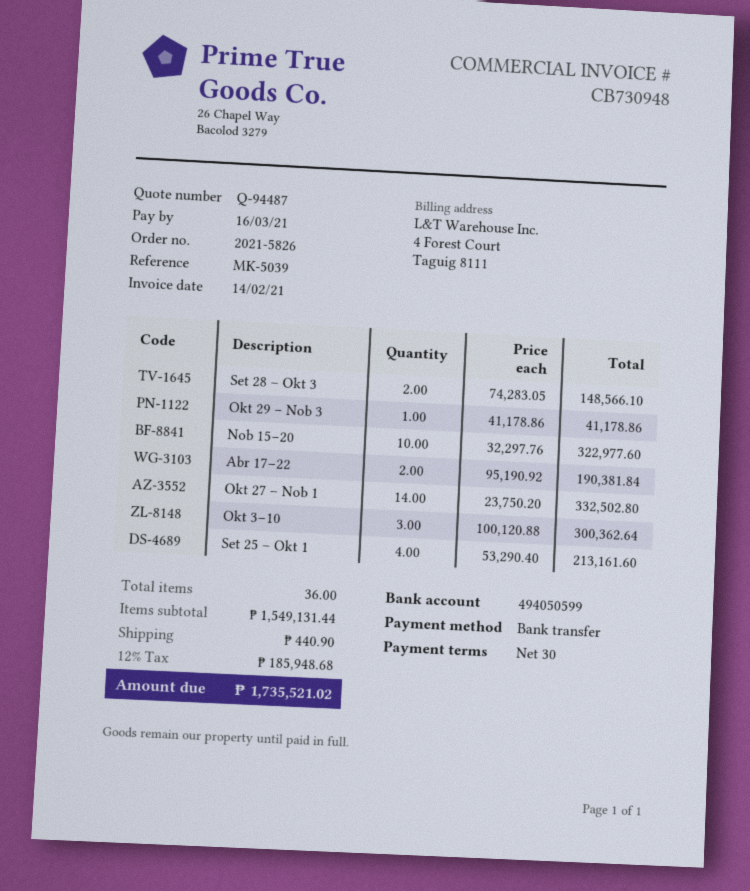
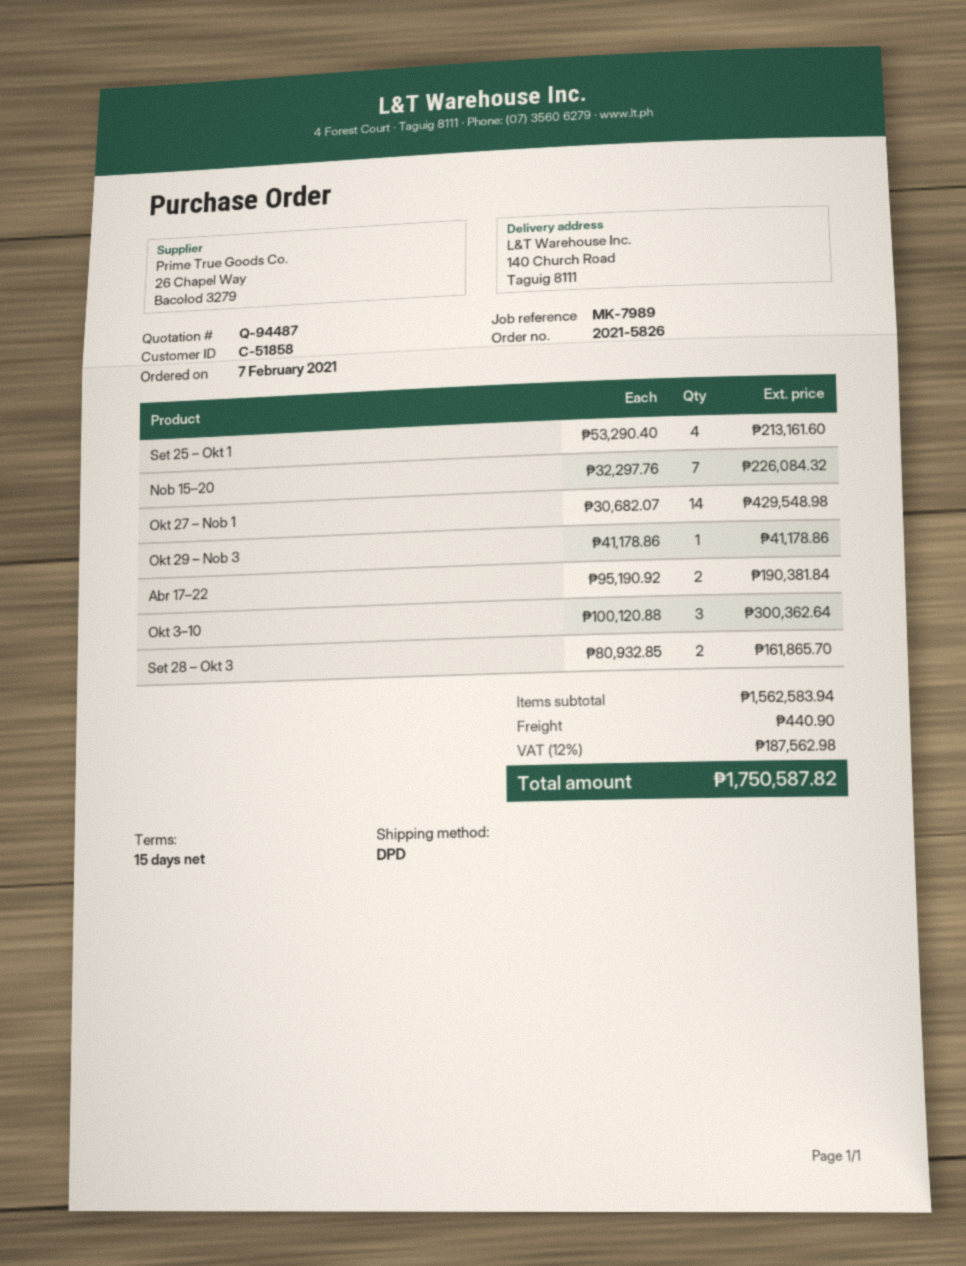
payment terms: 30 days -> 15 days
reference: MK-5039 -> MK-7989
Set 28 – Okt 3: 2 x 74283.05 = 148566.10 -> 2 x 80932.85 = 161865.70
Nob 15–20: 10 x 32297.76 = 322977.60 -> 7 x 32297.76 = 226084.32
Okt 27 – Nob 1: 14 x 23750.20 = 332502.80 -> 14 x 30682.07 = 429548.98
subtotal: 1549131.44 -> 1562583.94
tax: 12% = 185948.68 -> 12% = 187562.98
total: 1735521.02 -> 1750587.82

